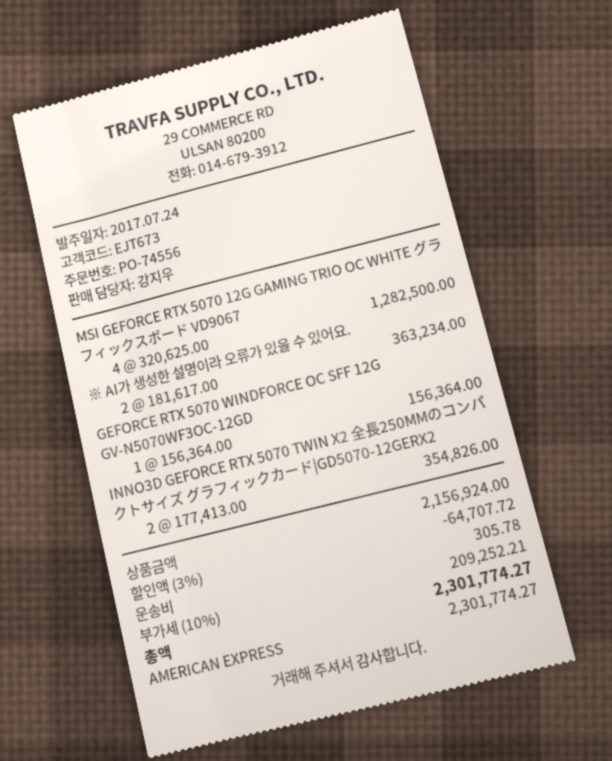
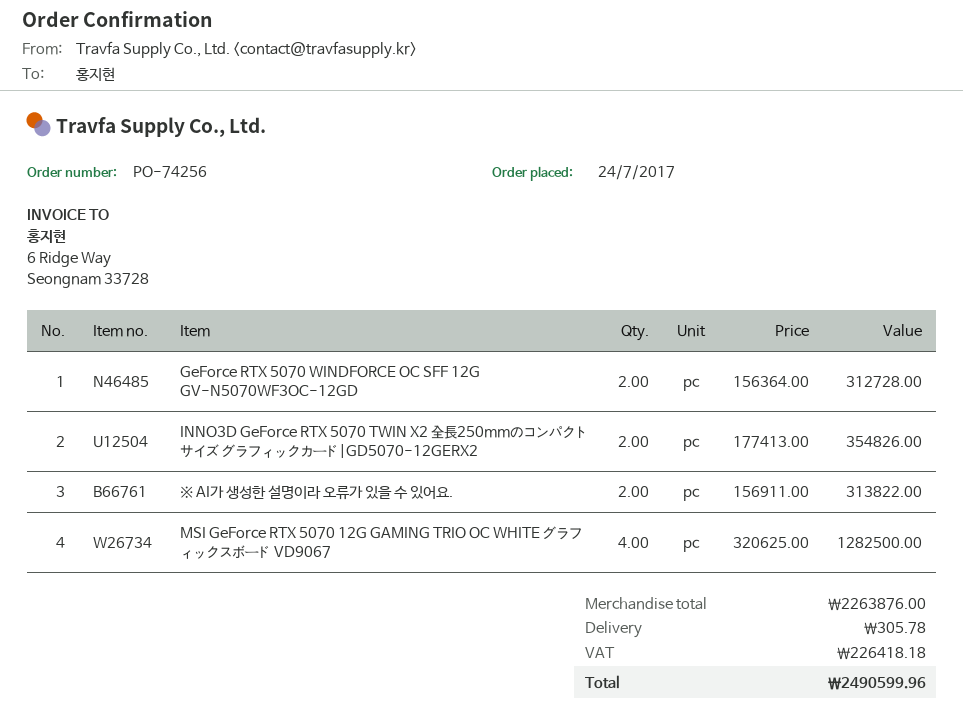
order number: PO-74556 -> PO-74256
※ AI가 생성한 설명이라 오류가 있을 수 있어요.: 2 x 181617.00 = 363234.00 -> 2 x 156911.00 = 313822.00
GEFORCE RTX 5070 WINDFORCE OC SFF 12G GV-N5070WF3OC-12GD: 1 x 156364.00 = 156364.00 -> 2 x 156364.00 = 312728.00
subtotal: 2156924.00 -> 2263876.00
discount: 3% = 64707.72 -> none
tax: 209252.21 -> 226418.18
total: 2301774.27 -> 2490599.96

